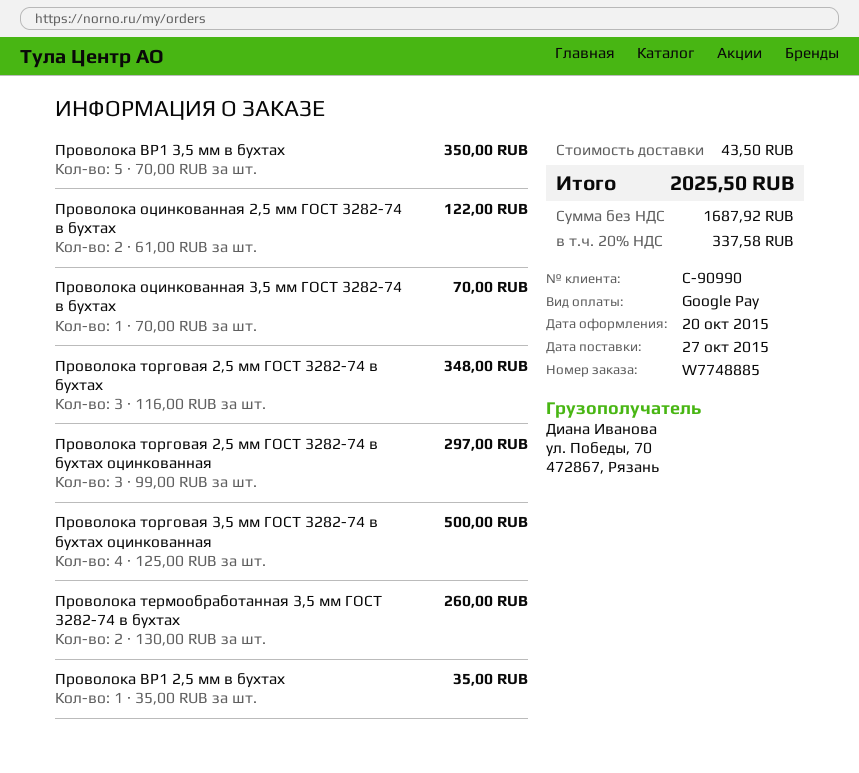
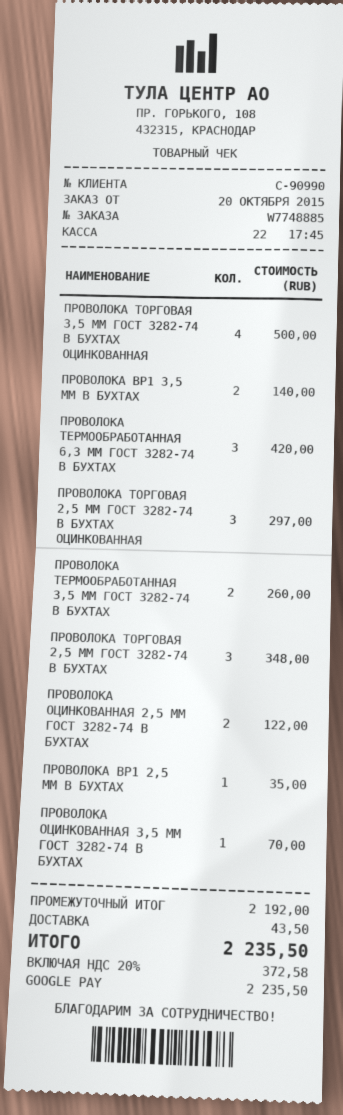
Проволока ВР1 3,5 мм в бухтах: 5 for 350.00 -> 2 for 140.00
ПРОВОЛОКА ТЕРМООБРАБОТАННАЯ 6,3 ММ ГОСТ 3282-74 В БУХТАХ: none -> 3 for 420.00
tax: 20% = 337.58 -> 20% = 372.58
total: 2025.50 -> 2235.50

